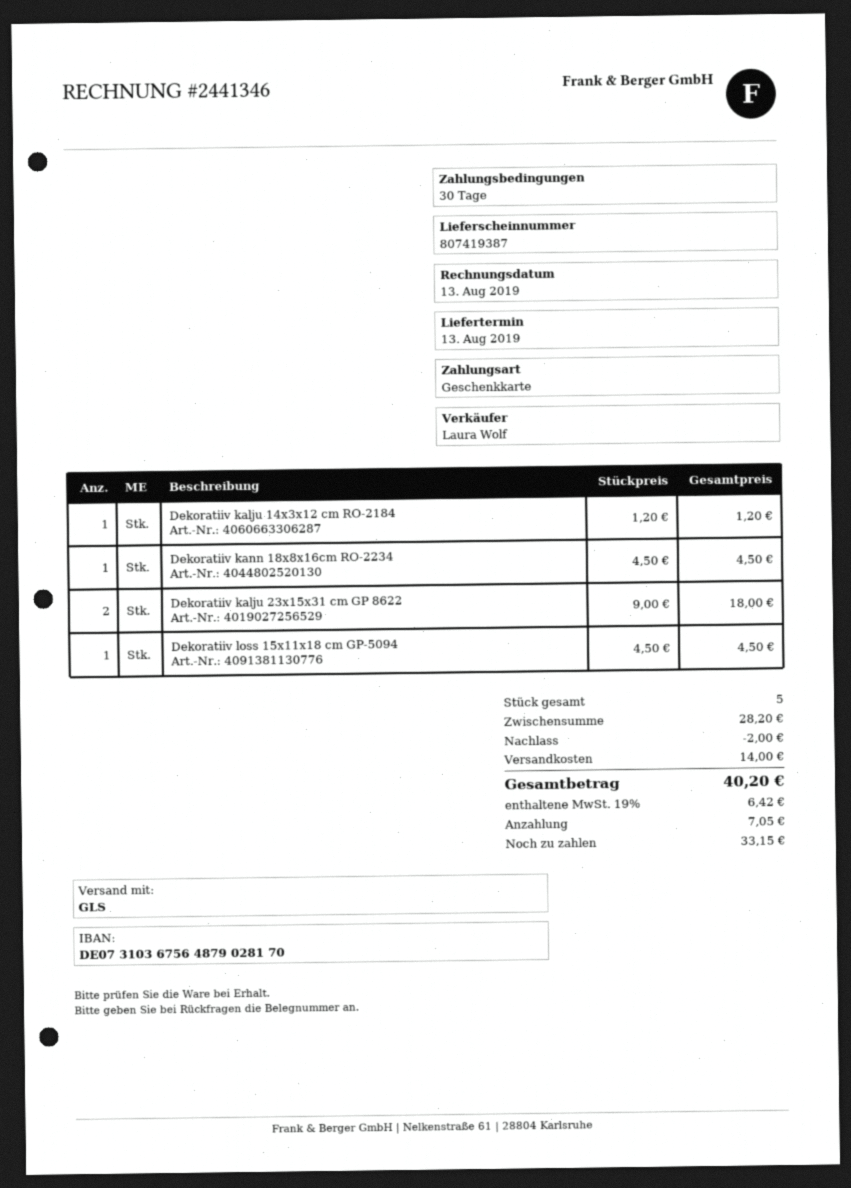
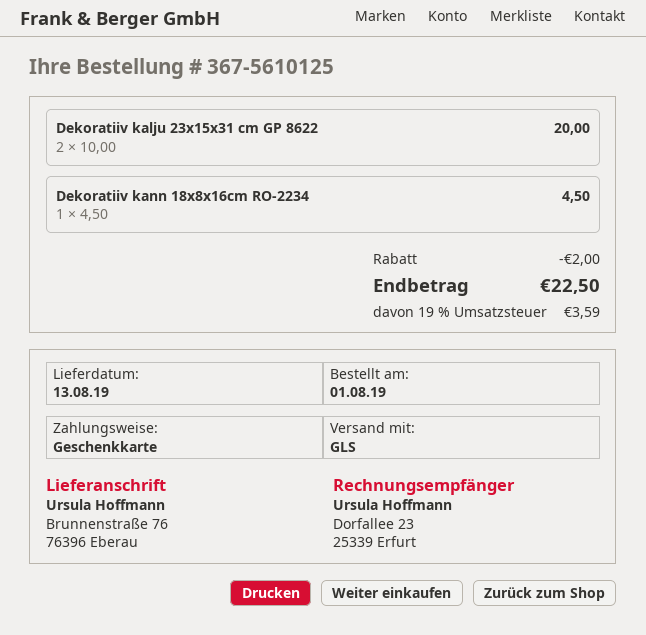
Dekoratiiv kalju 14x3x12 cm RO-2184: 1 x 1.20 = 1.20 -> none
Dekoratiiv kalju 23x15x31 cm GP 8622: 2 x 9.00 = 18.00 -> 2 x 10.00 = 20.00
Dekoratiiv loss 15x11x18 cm GP-5094: 1 x 4.50 = 4.50 -> none
shipping: 14.00 -> none
tax: 19% = 6.42 -> 19% = 3.59
total: 40.20 -> 22.50

